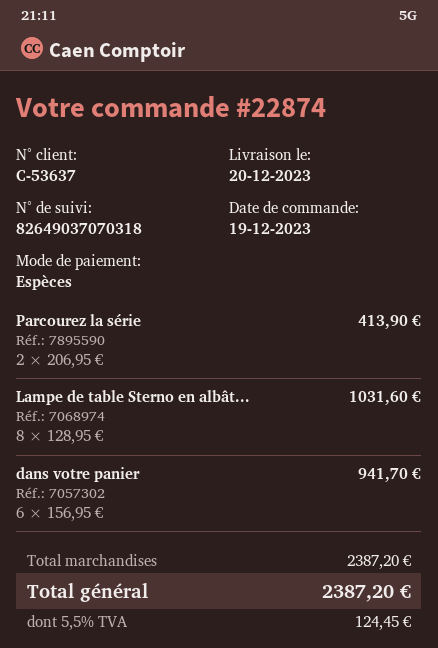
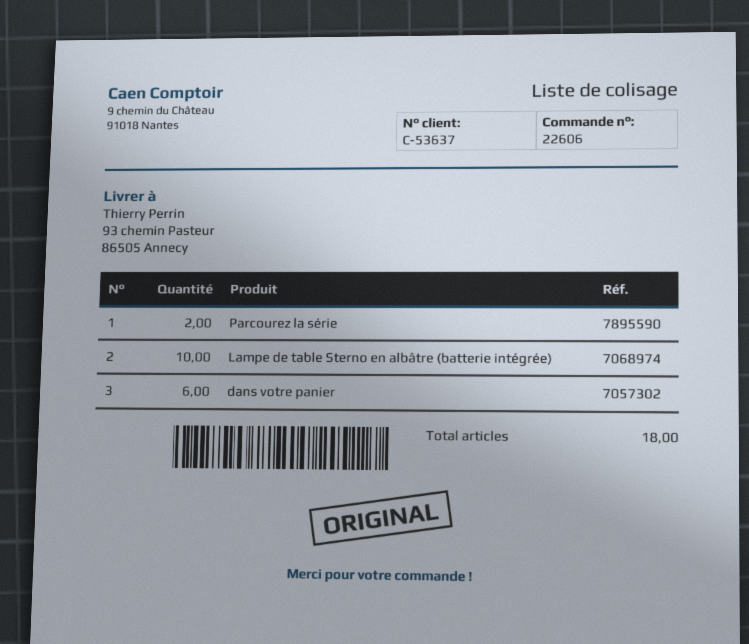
order number: 22874 -> 22606
Lampe de table Sterno en albât...: 8 -> 10

